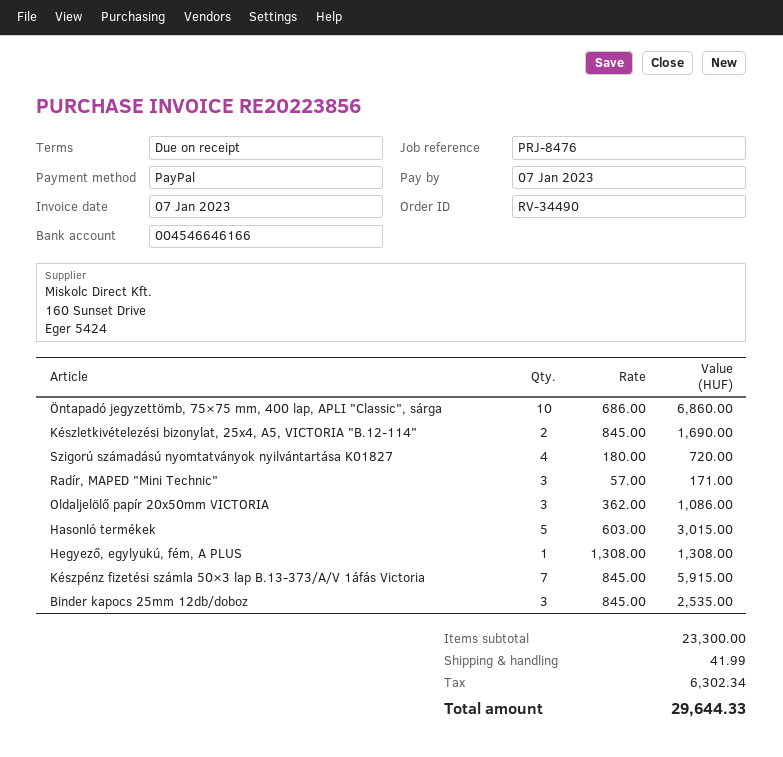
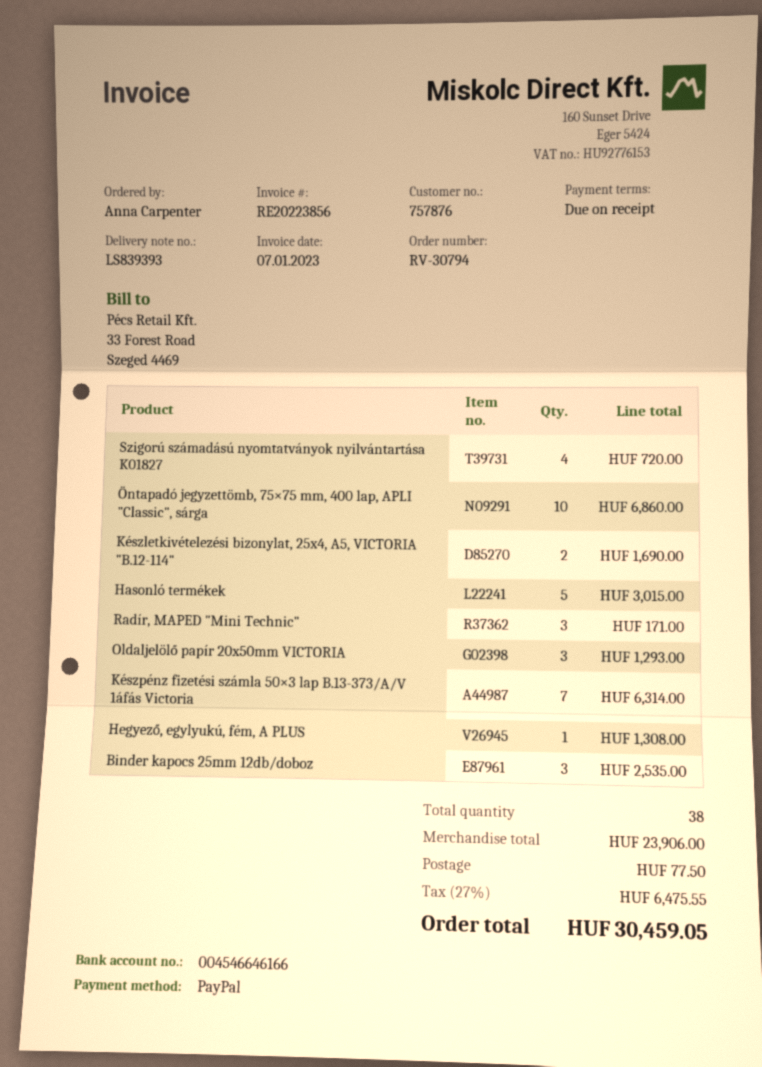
order number: RV-34490 -> RV-30794
Oldaljelölő papír 20x50mm VICTORIA: 3 for 1086.00 -> 3 for 1293.00
Készpénz fizetési számla 50×3 lap B.13-373/A/V 1áfás Victoria: 7 for 5915.00 -> 7 for 6314.00
subtotal: 23300.00 -> 23906.00
shipping: 41.99 -> 77.50
tax: 6302.34 -> 6475.55
total: 29644.33 -> 30459.05

